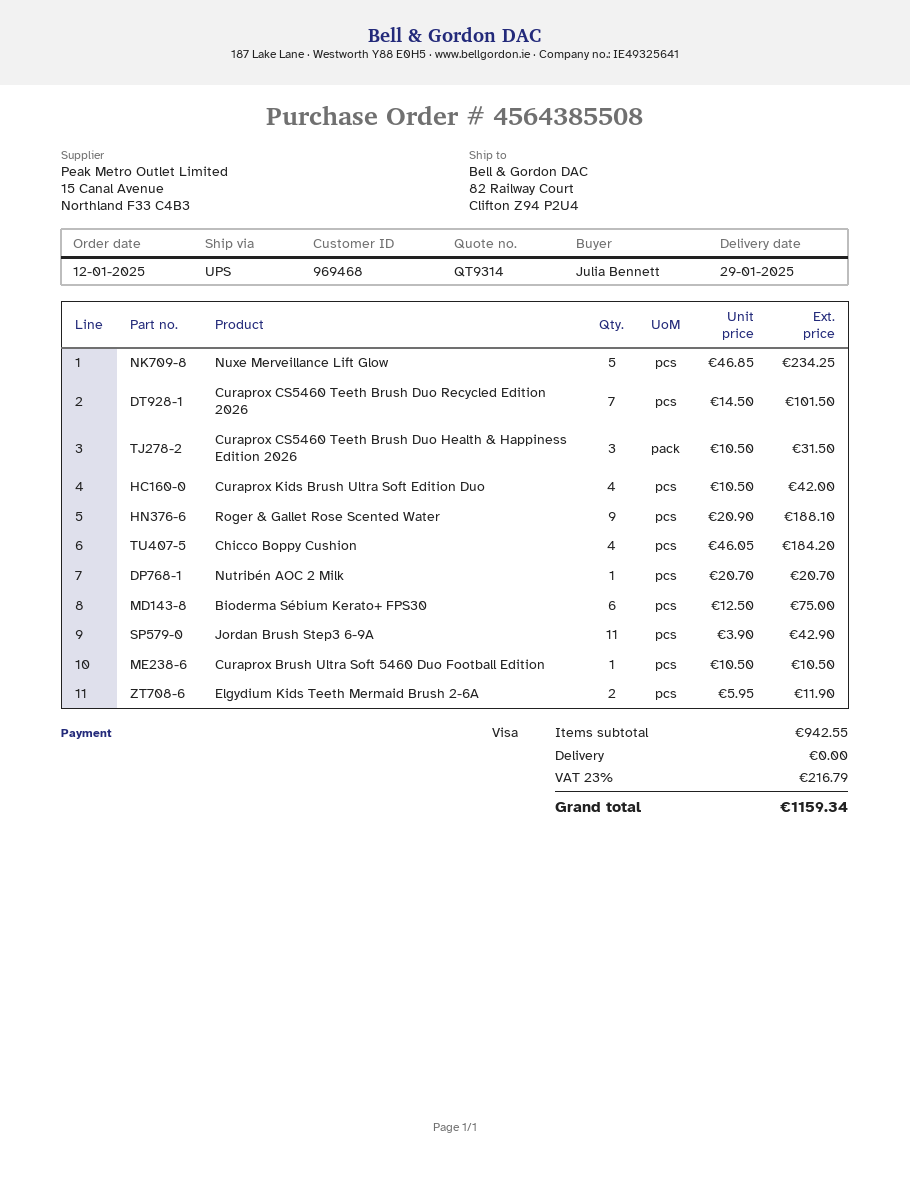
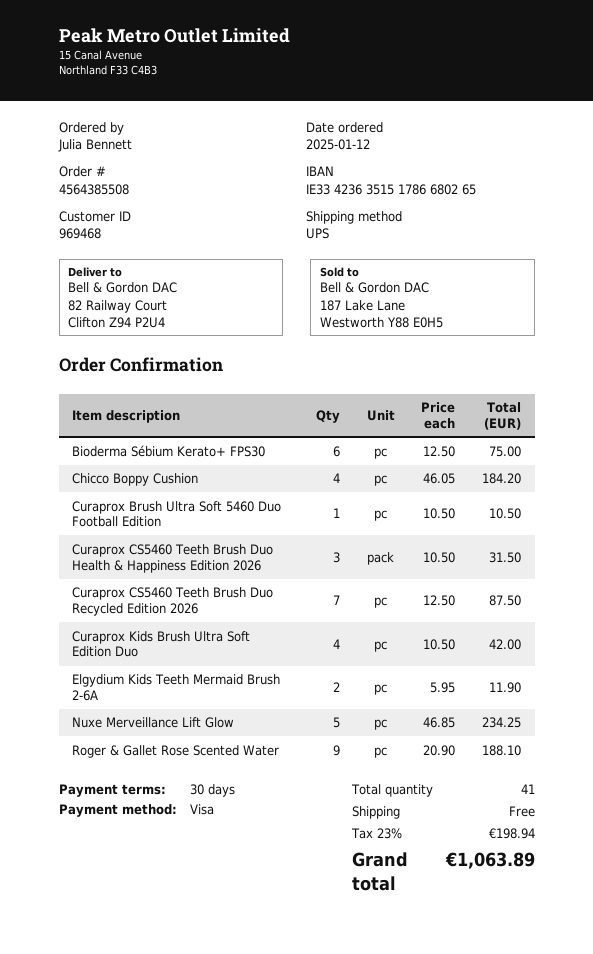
Curaprox CS5460 Teeth Brush Duo Recycled Edition 2026: 7 x 14.50 = 101.50 -> 7 x 12.50 = 87.50
Nutribén AOC 2 Milk: 1 x 20.70 = 20.70 -> none
Jordan Brush Step3 6-9A: 11 x 3.90 = 42.90 -> none
tax: 23% = 216.79 -> 23% = 198.94
total: 1159.34 -> 1063.89

